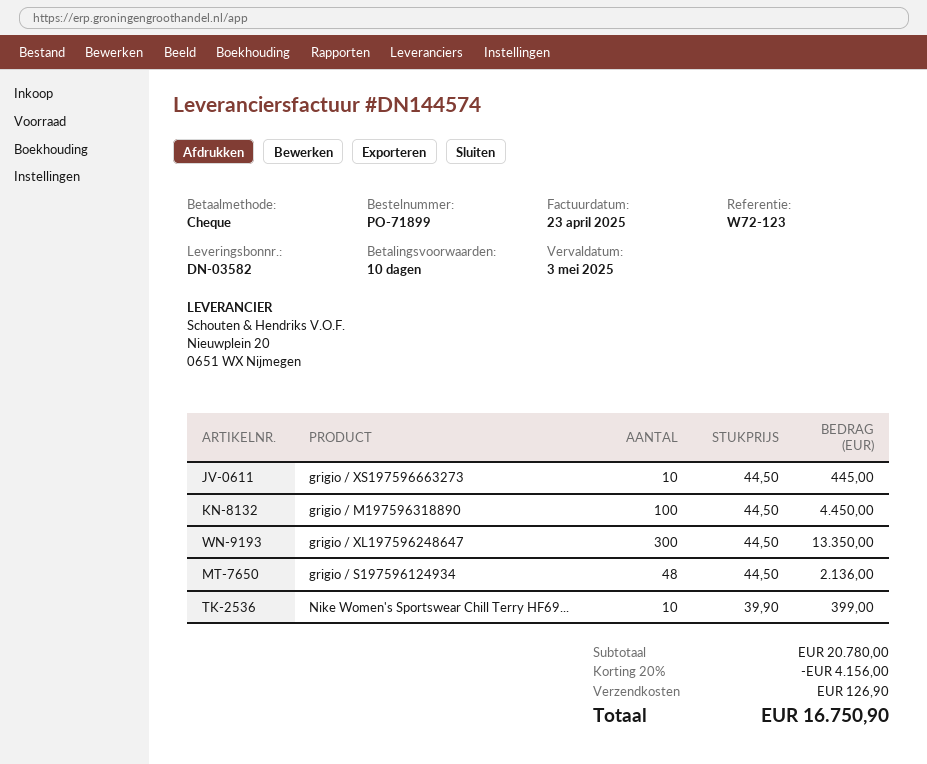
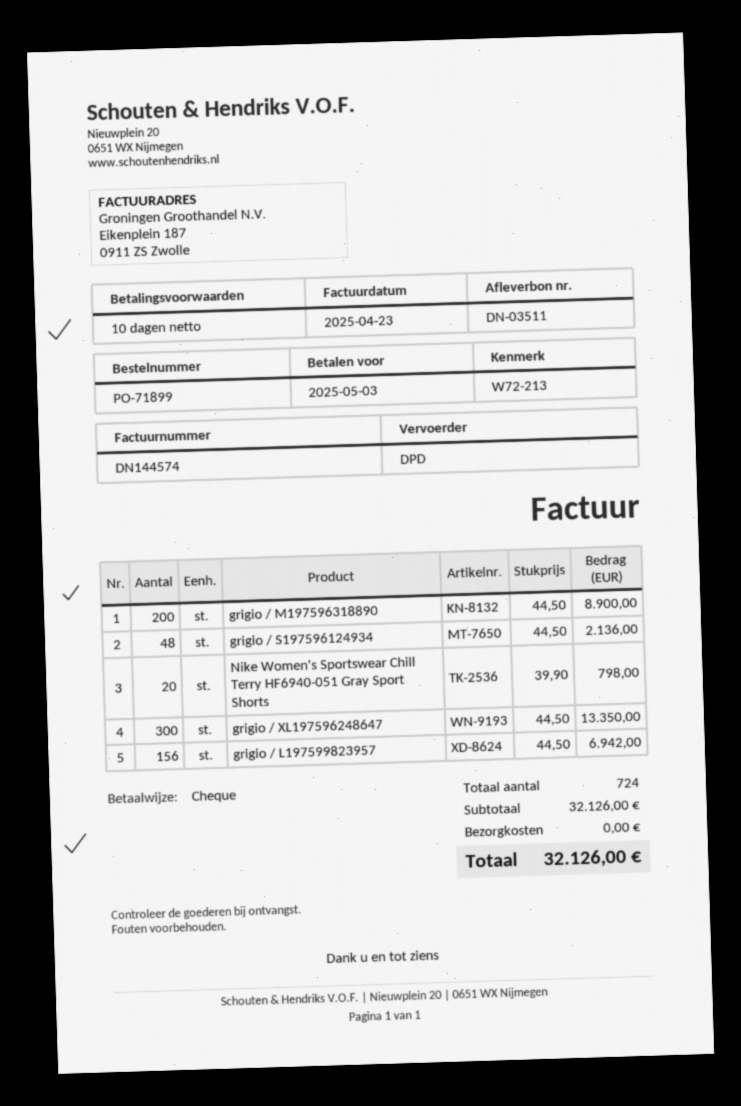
delivery note number: DN-03582 -> DN-03511
reference: W72-123 -> W72-213
grigio / XS197596663273: 10 x 44.50 = 445.00 -> none
grigio / M197596318890: 100 x 44.50 = 4450.00 -> 200 x 44.50 = 8900.00
Nike Women's Sportswear Chill Terry HF69...: 10 x 39.90 = 399.00 -> 20 x 39.90 = 798.00
grigio / L197599823957: none -> 156 x 44.50 = 6942.00
subtotal: 20780.00 -> 32126.00
discount: 20% = 4156.00 -> none
shipping: 126.90 -> 0.00
total: 16750.90 -> 32126.00

